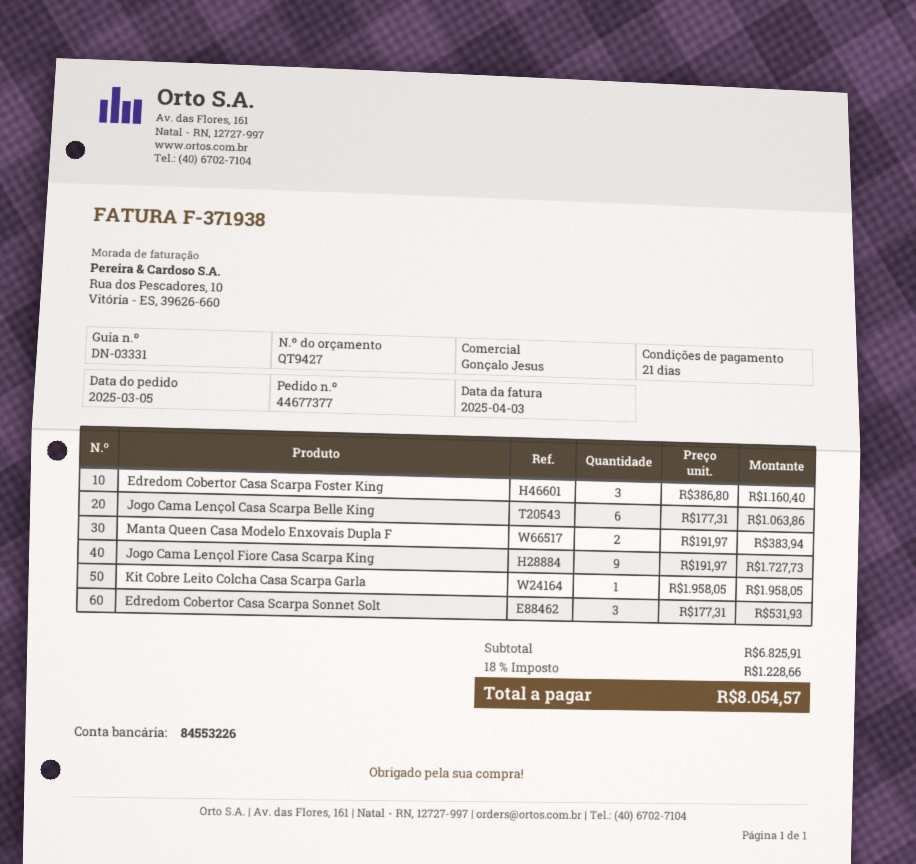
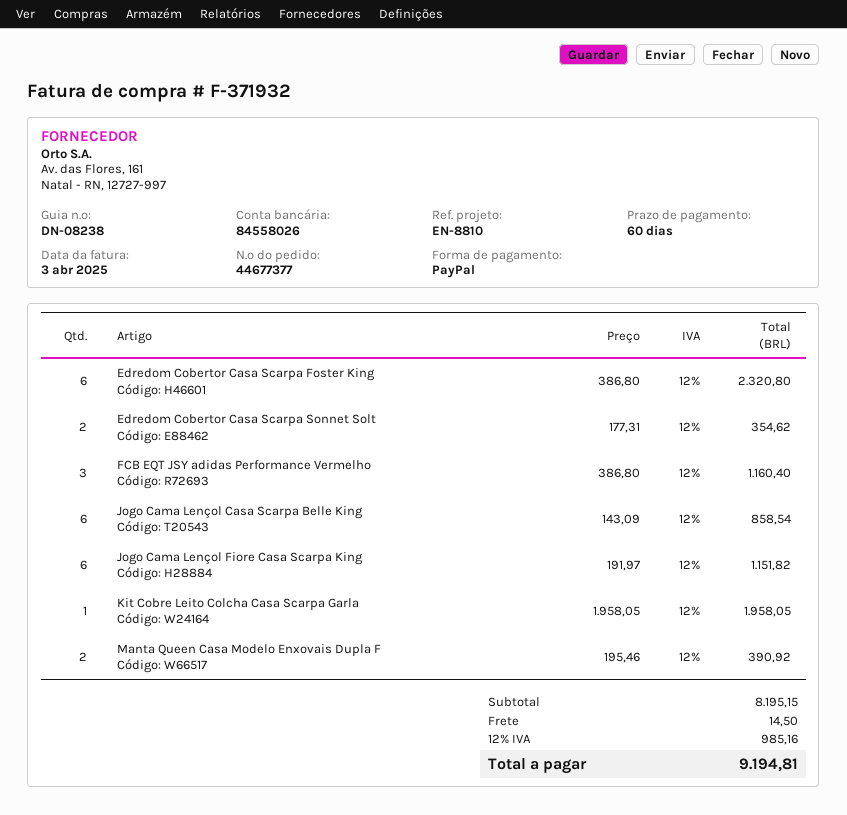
delivery note number: DN-03331 -> DN-08238
invoice number: F-371938 -> F-371932
payment terms: 21 days -> 60 days
bank account: 84553226 -> 84558026
Edredom Cobertor Casa Scarpa Foster King: 3 x 386.80 = 1160.40 -> 6 x 386.80 = 2320.80
Jogo Cama Lençol Casa Scarpa Belle King: 6 x 177.31 = 1063.86 -> 6 x 143.09 = 858.54
Manta Queen Casa Modelo Enxovais Dupla F: 2 x 191.97 = 383.94 -> 2 x 195.46 = 390.92
Jogo Cama Lençol Fiore Casa Scarpa King: 9 x 191.97 = 1727.73 -> 6 x 191.97 = 1151.82
Edredom Cobertor Casa Scarpa Sonnet Solt: 3 x 177.31 = 531.93 -> 2 x 177.31 = 354.62
FCB EQT JSY adidas Performance Vermelho: none -> 3 x 386.80 = 1160.40
subtotal: 6825.91 -> 8195.15
shipping: none -> 14.50
tax: 18% = 1228.66 -> 12% = 985.16
total: 8054.57 -> 9194.81

